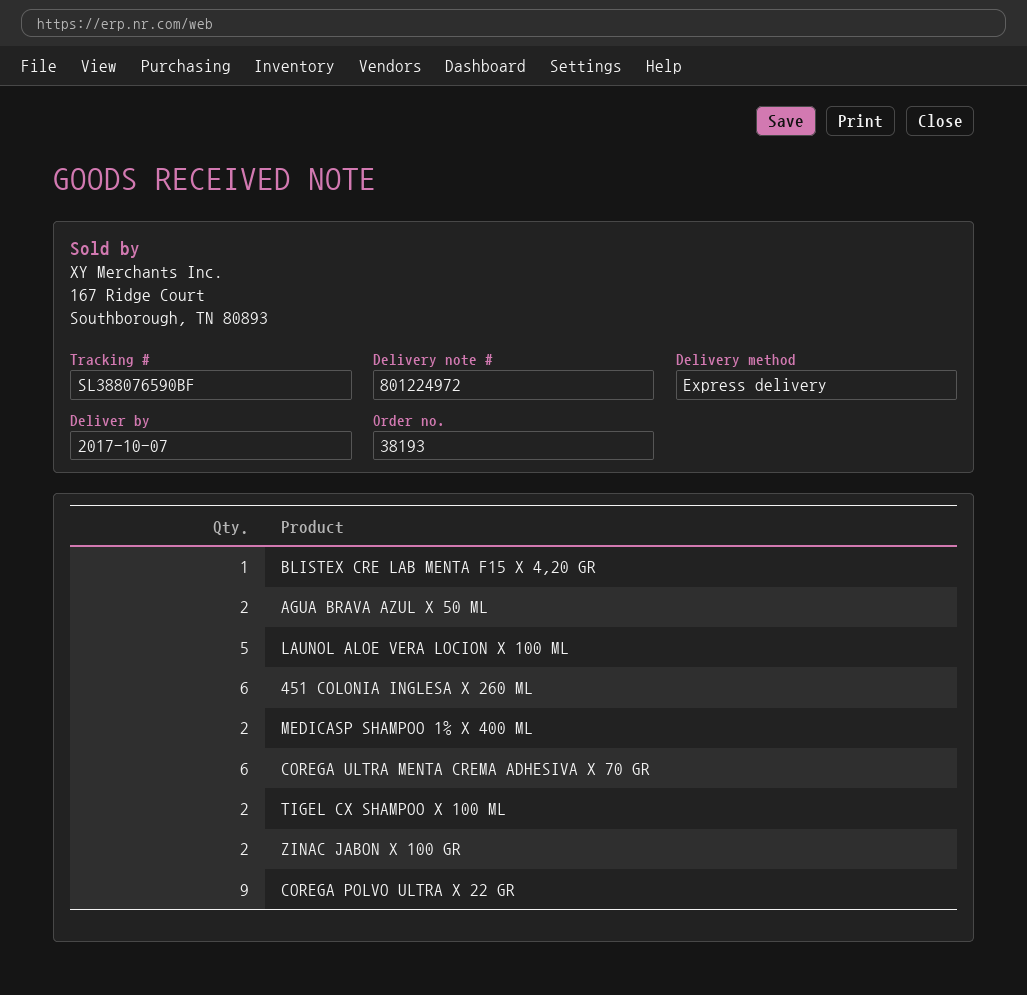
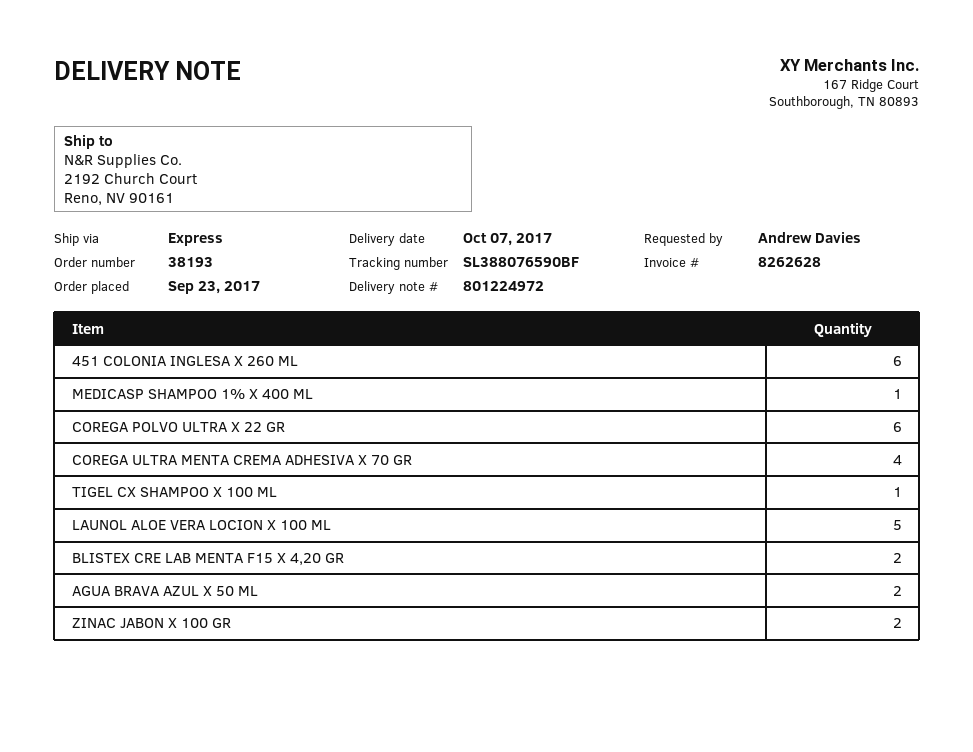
BLISTEX CRE LAB MENTA F15 X 4,20 GR: 1 -> 2
MEDICASP SHAMPOO 1% X 400 ML: 2 -> 1
COREGA ULTRA MENTA CREMA ADHESIVA X 70 GR: 6 -> 4
TIGEL CX SHAMPOO X 100 ML: 2 -> 1
COREGA POLVO ULTRA X 22 GR: 9 -> 6

